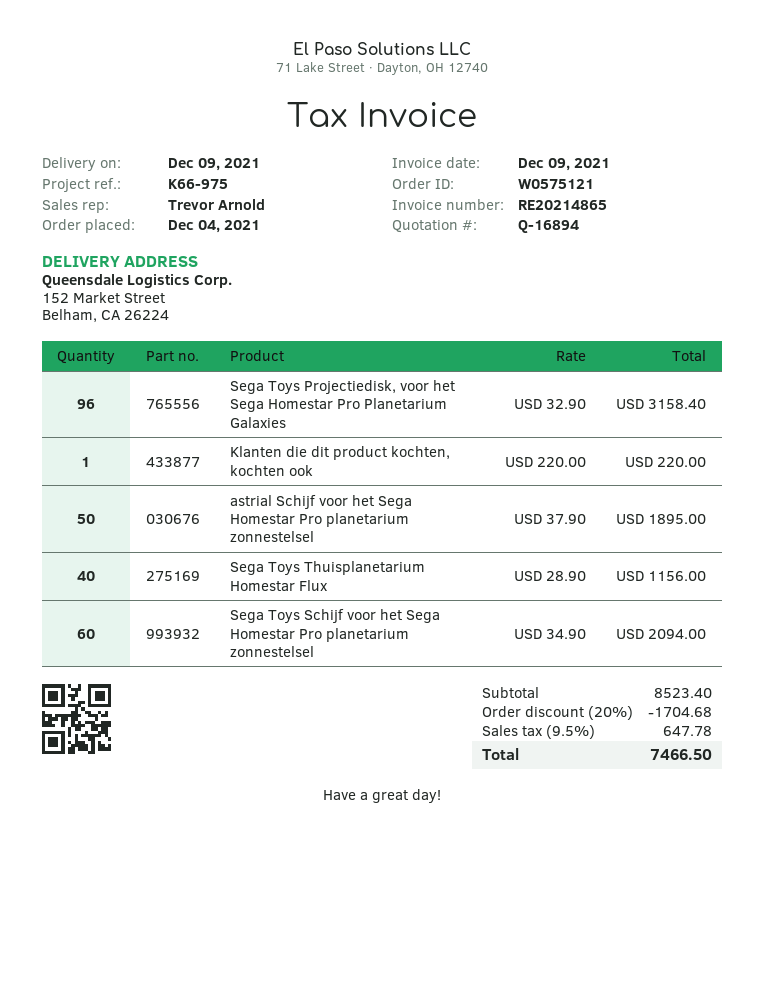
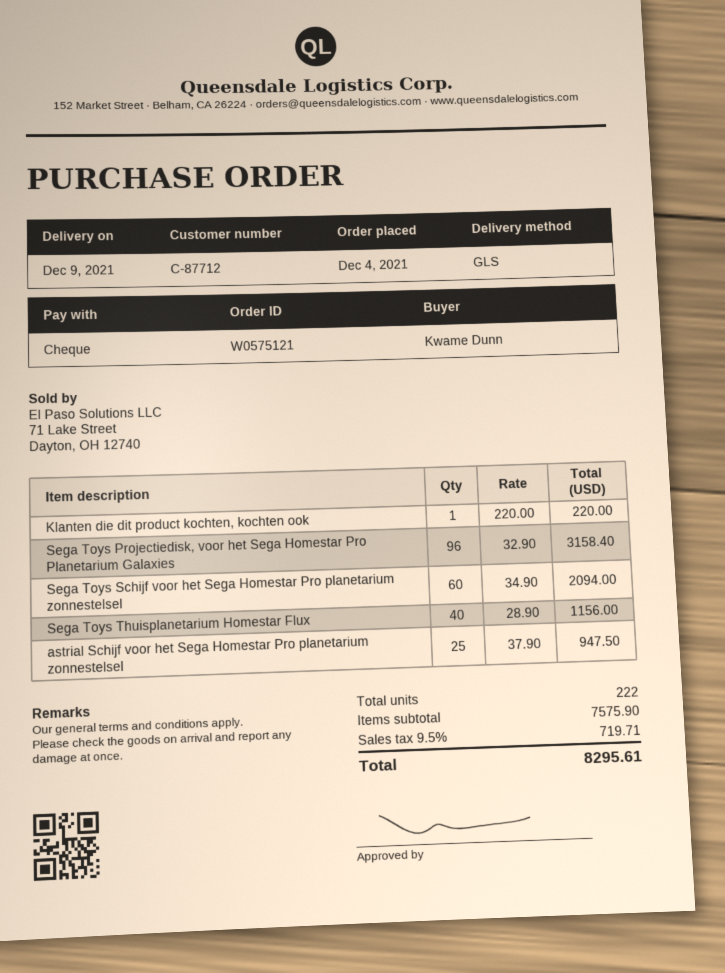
astrial Schijf voor het Sega Homestar Pro planetarium zonnestelsel: 50 x 37.90 = 1895.00 -> 25 x 37.90 = 947.50
subtotal: 8523.40 -> 7575.90
discount: 20% = 1704.68 -> none
tax: 9.5% = 647.78 -> 9.5% = 719.71
total: 7466.50 -> 8295.61

